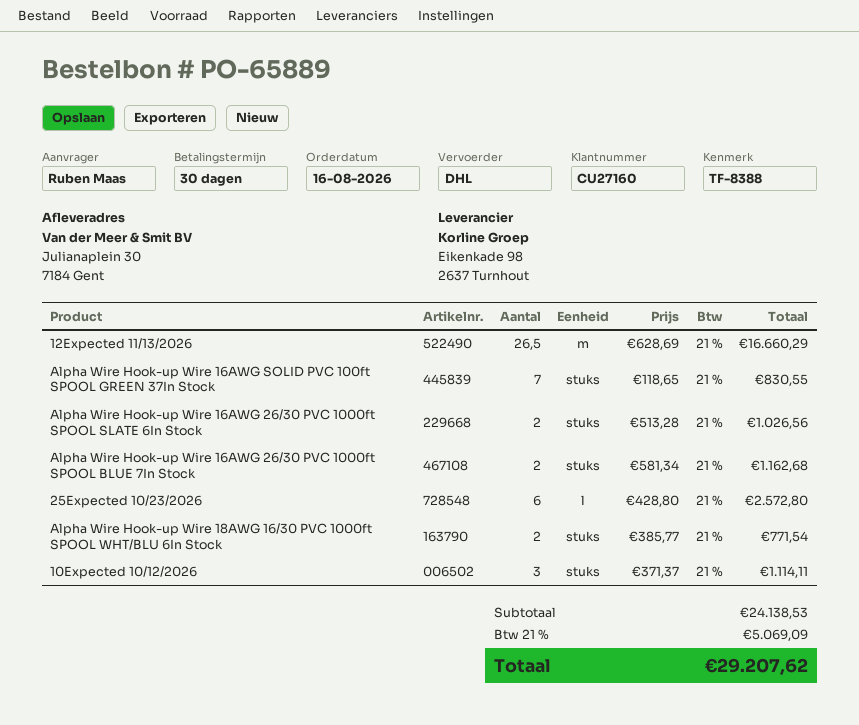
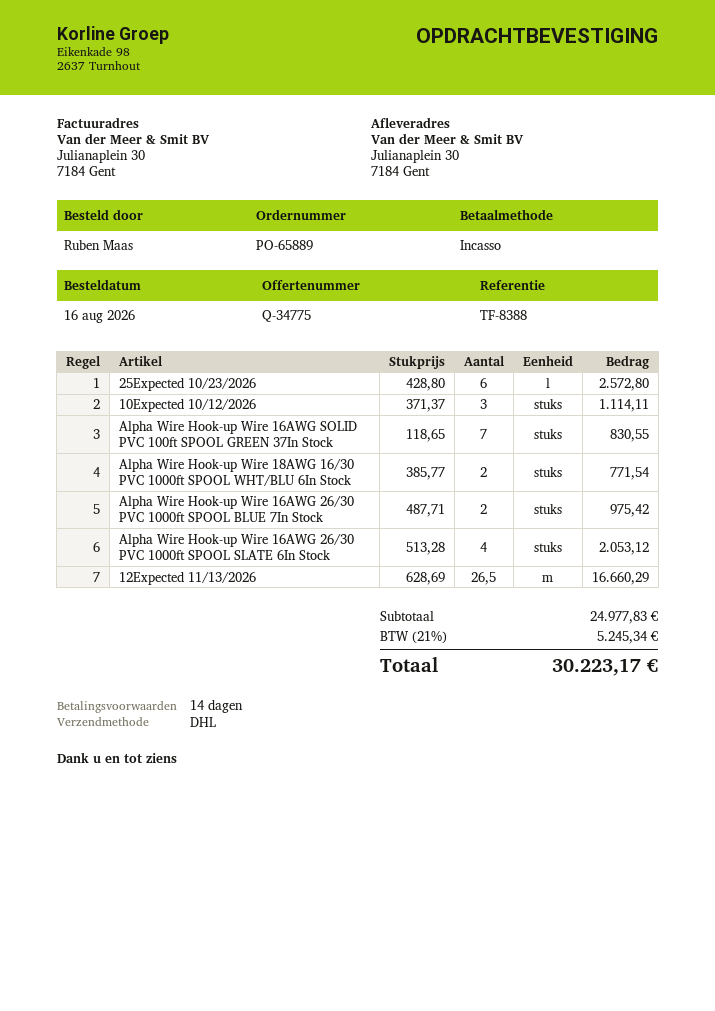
payment terms: 30 days -> 14 days
Alpha Wire Hook-up Wire 16AWG 26/30 PVC 1000ft SPOOL SLATE 6In Stock: 2 x 513.28 = 1026.56 -> 4 x 513.28 = 2053.12
Alpha Wire Hook-up Wire 16AWG 26/30 PVC 1000ft SPOOL BLUE 7In Stock: 2 x 581.34 = 1162.68 -> 2 x 487.71 = 975.42
subtotal: 24138.53 -> 24977.83
tax: 21% = 5069.09 -> 21% = 5245.34
total: 29207.62 -> 30223.17

